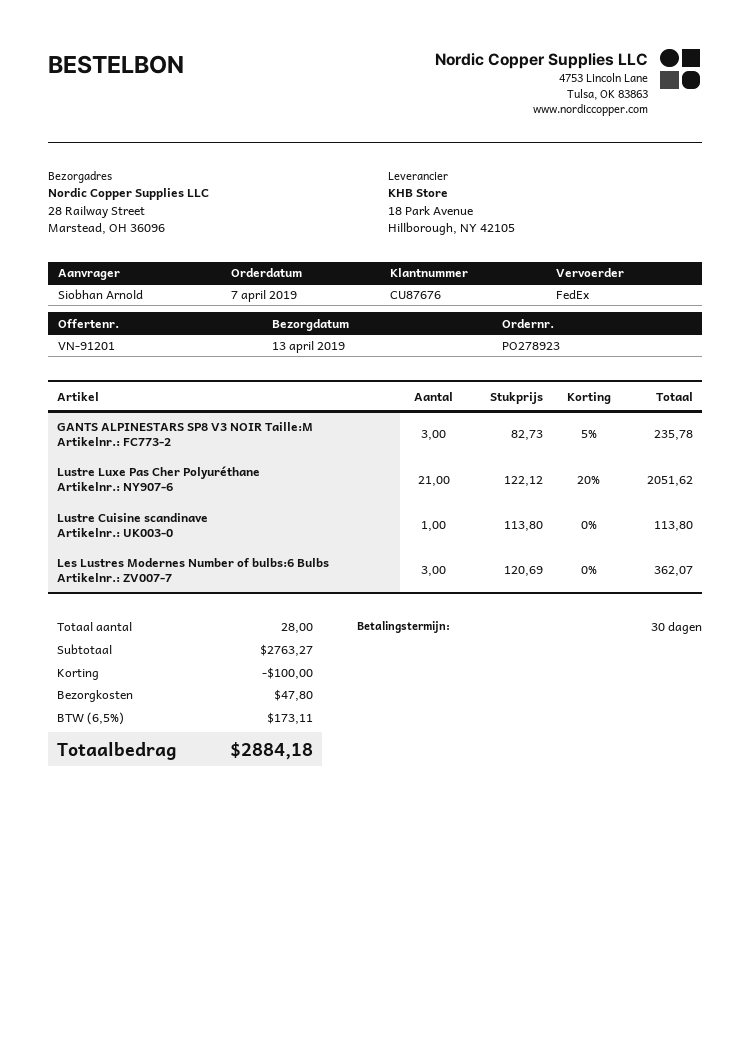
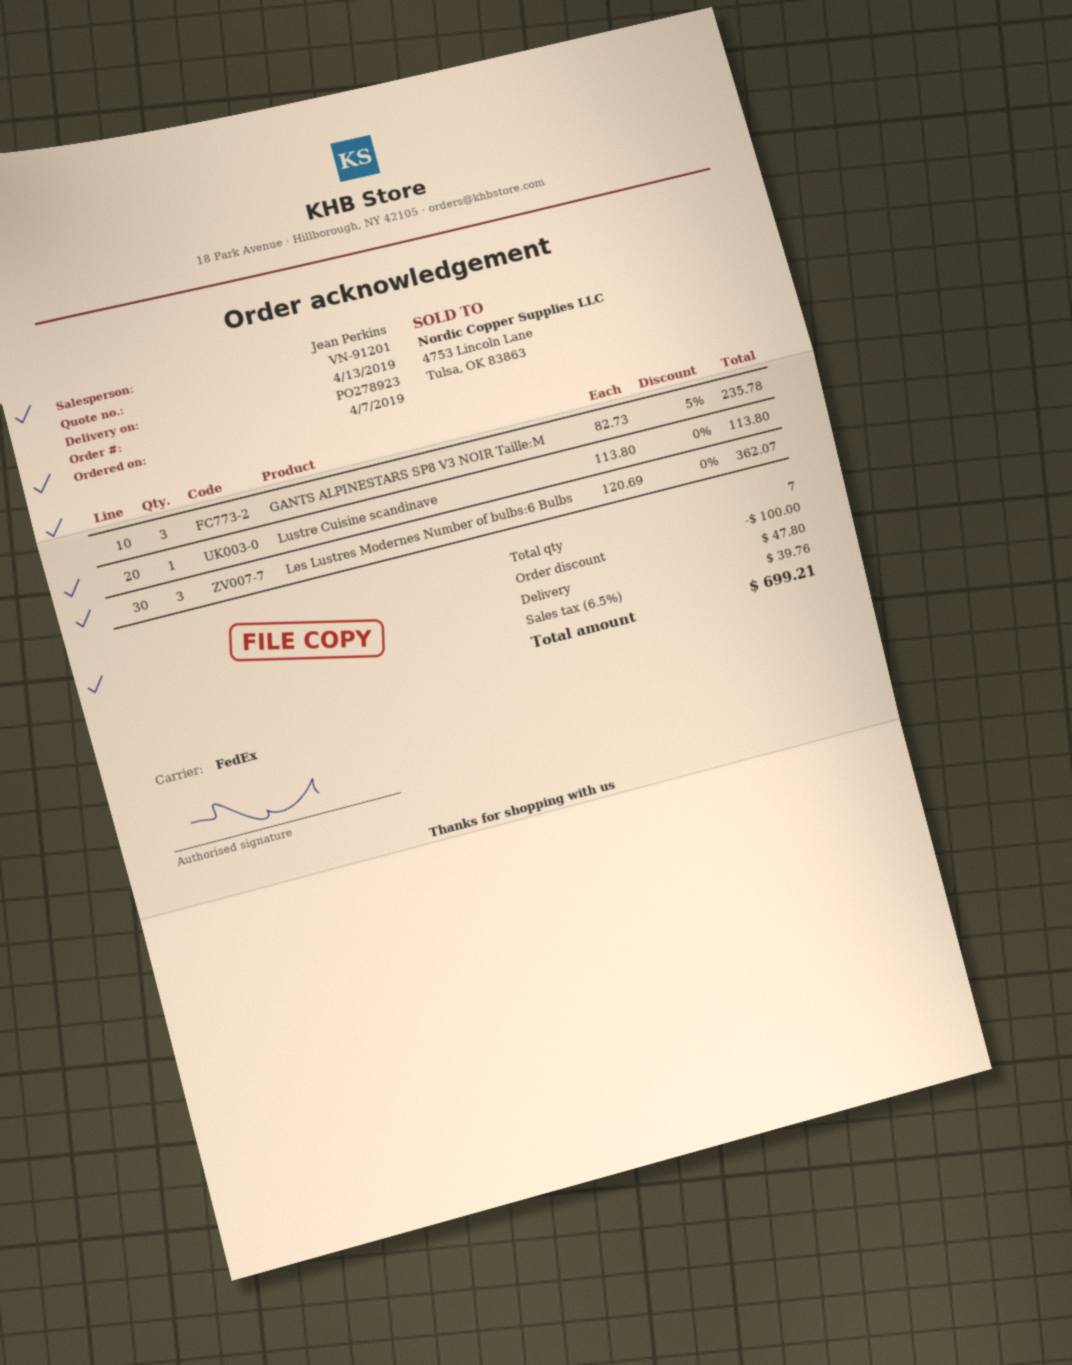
Lustre Luxe Pas Cher Polyuréthane: 21 x 122.12 - 20% = 2051.62 -> none
total quantity: 28 -> 7
tax: 6.5% = 173.11 -> 6.5% = 39.76
total: 2884.18 -> 699.21

